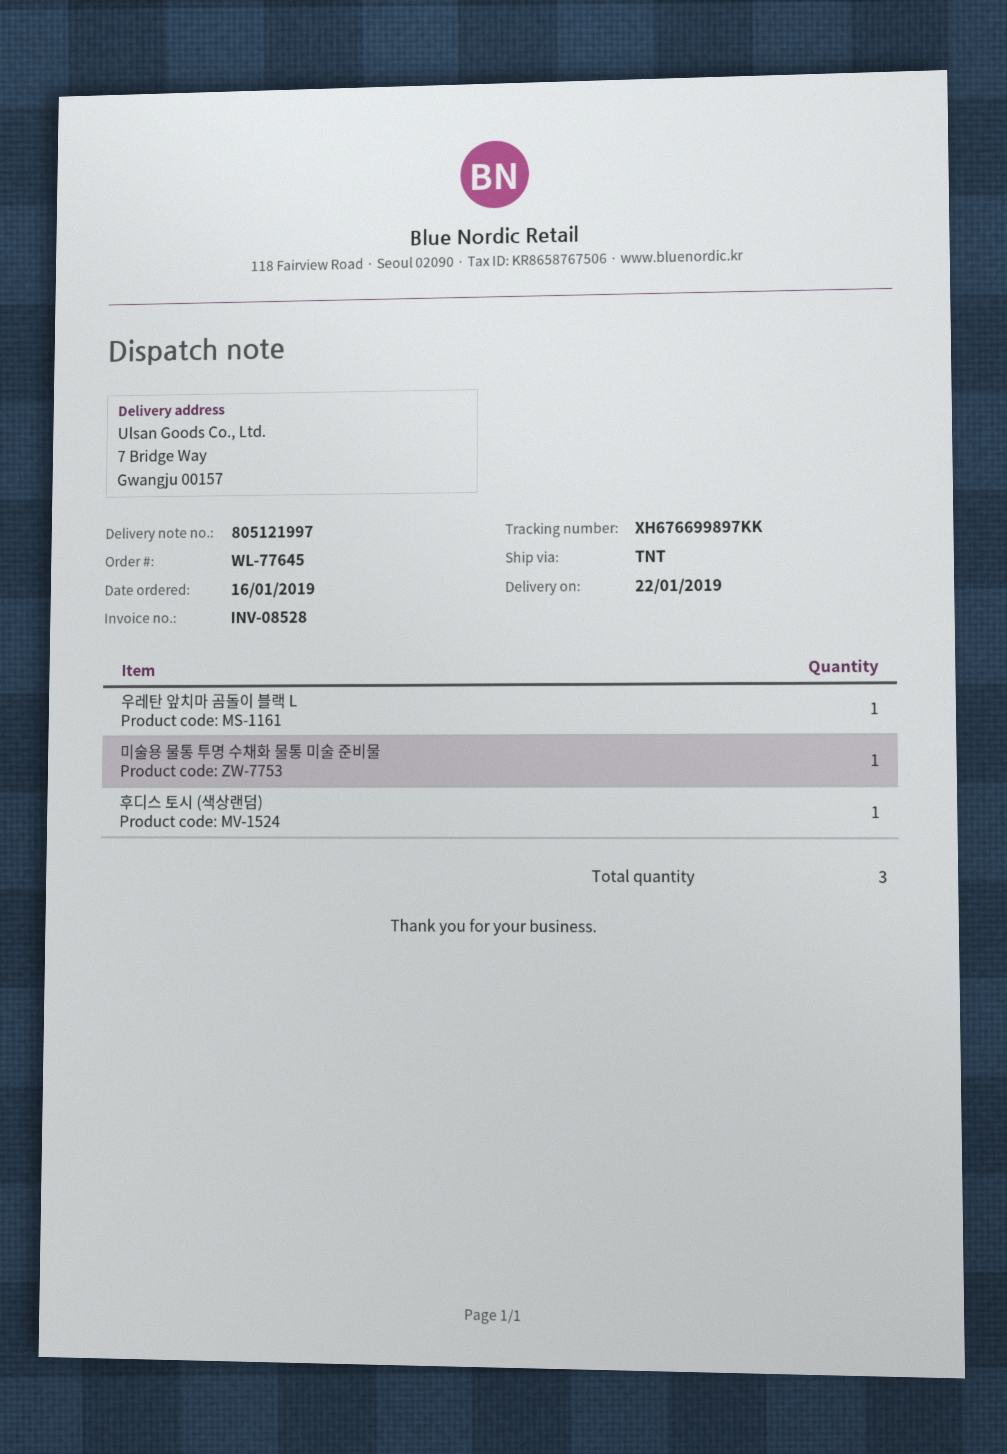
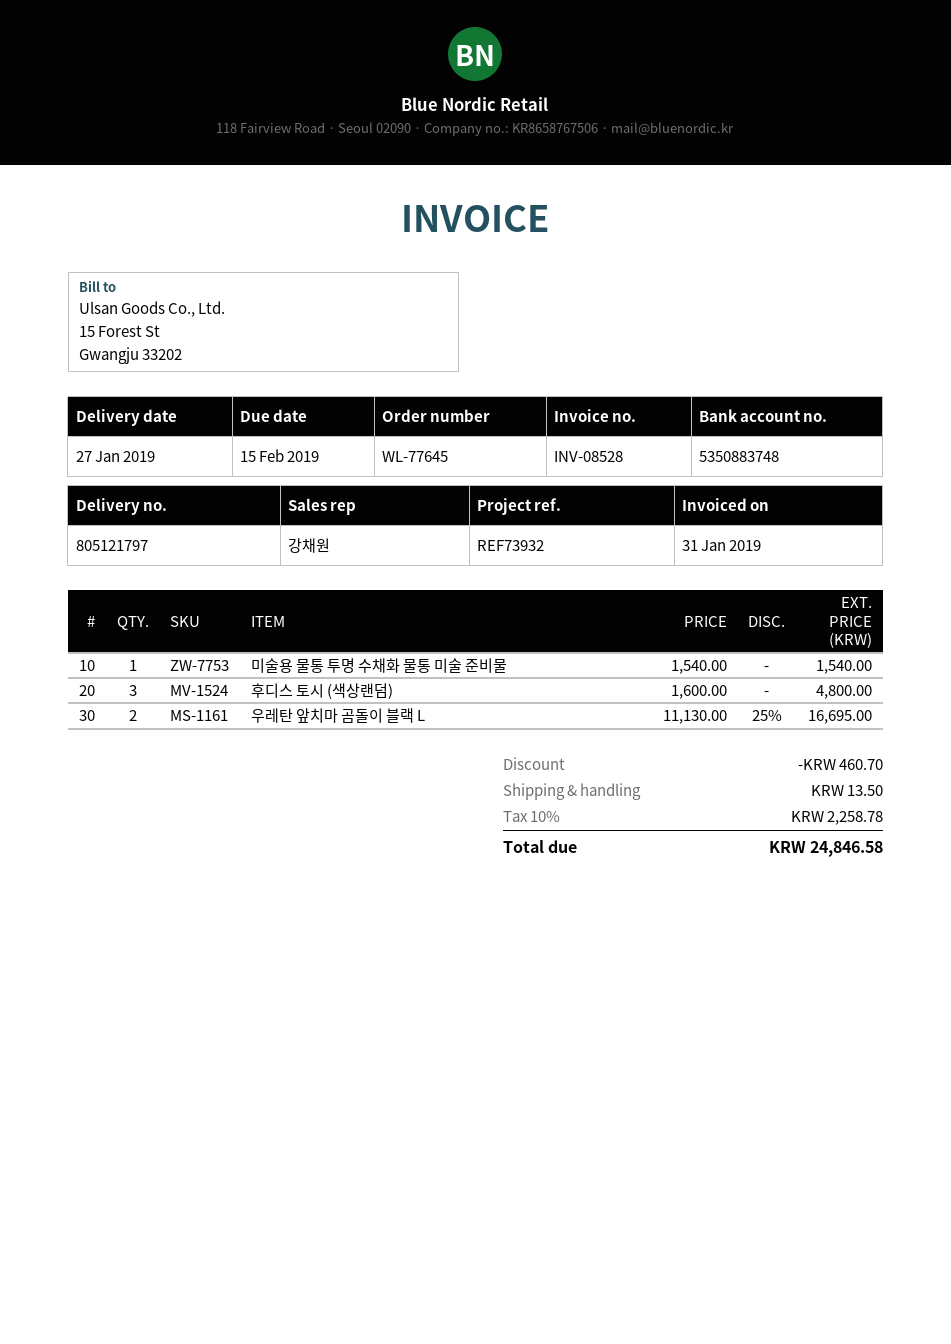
delivery note number: 805121997 -> 805121797
delivery date: 2019-01-22 -> 2019-01-27
우레탄 앞치마 곰돌이 블랙 L: 1 -> 2
후디스 토시 (색상랜덤): 1 -> 3

